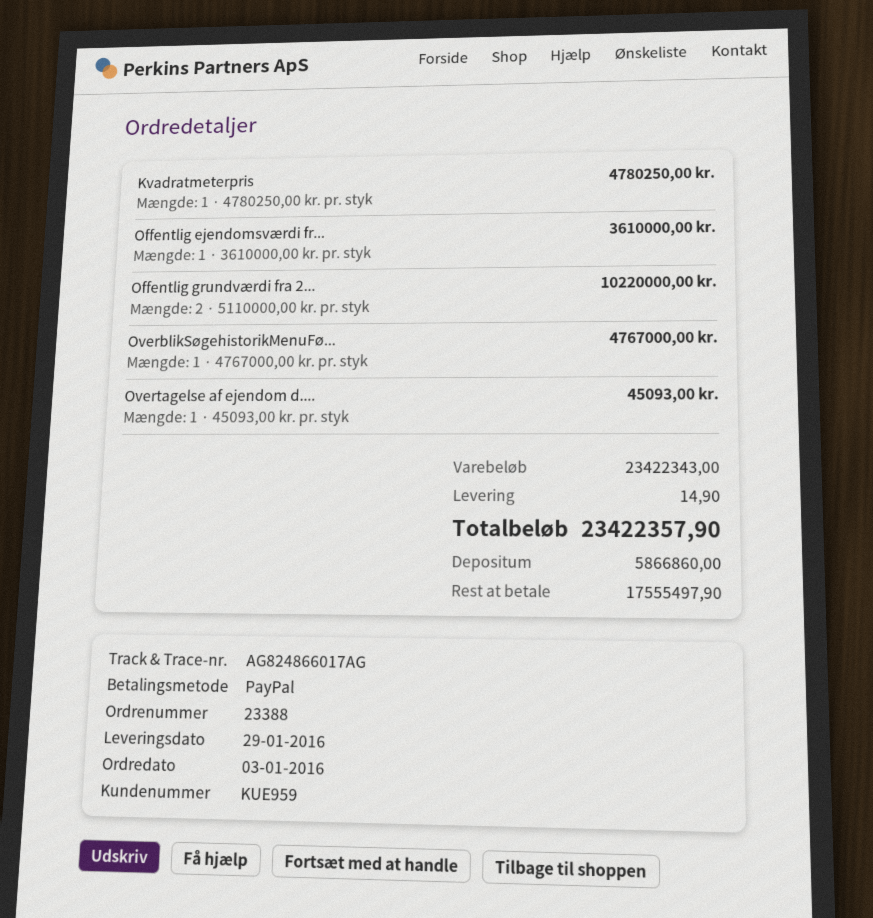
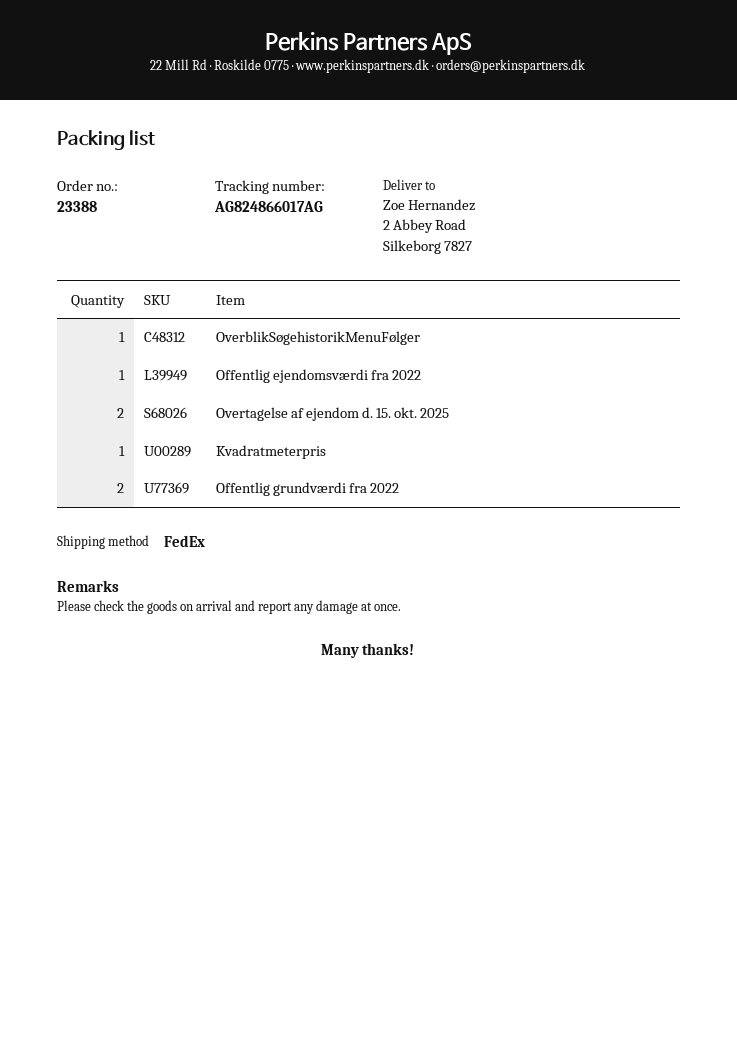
Overtagelse af ejendom d....: 1 -> 2

